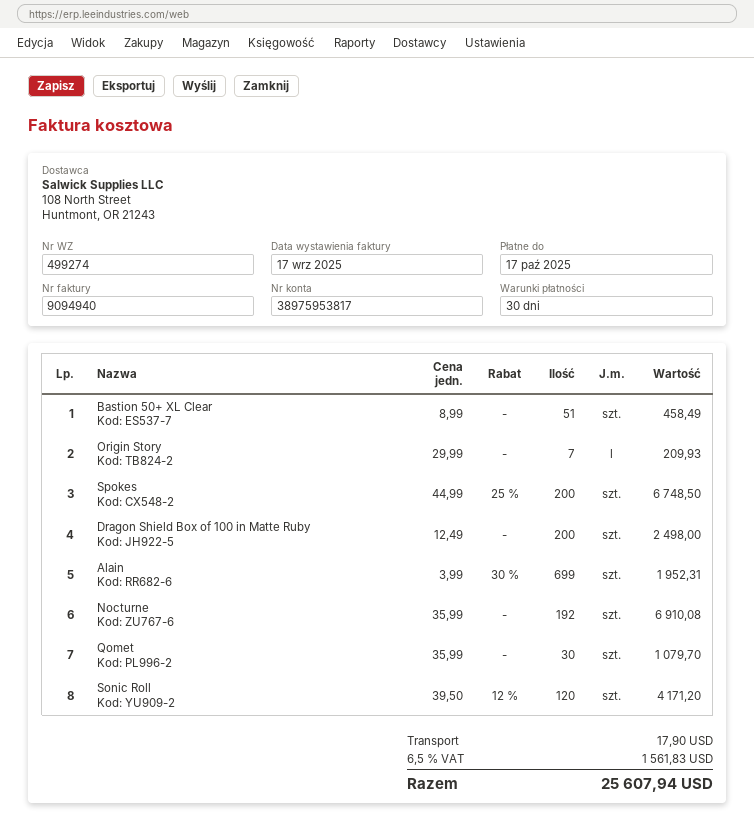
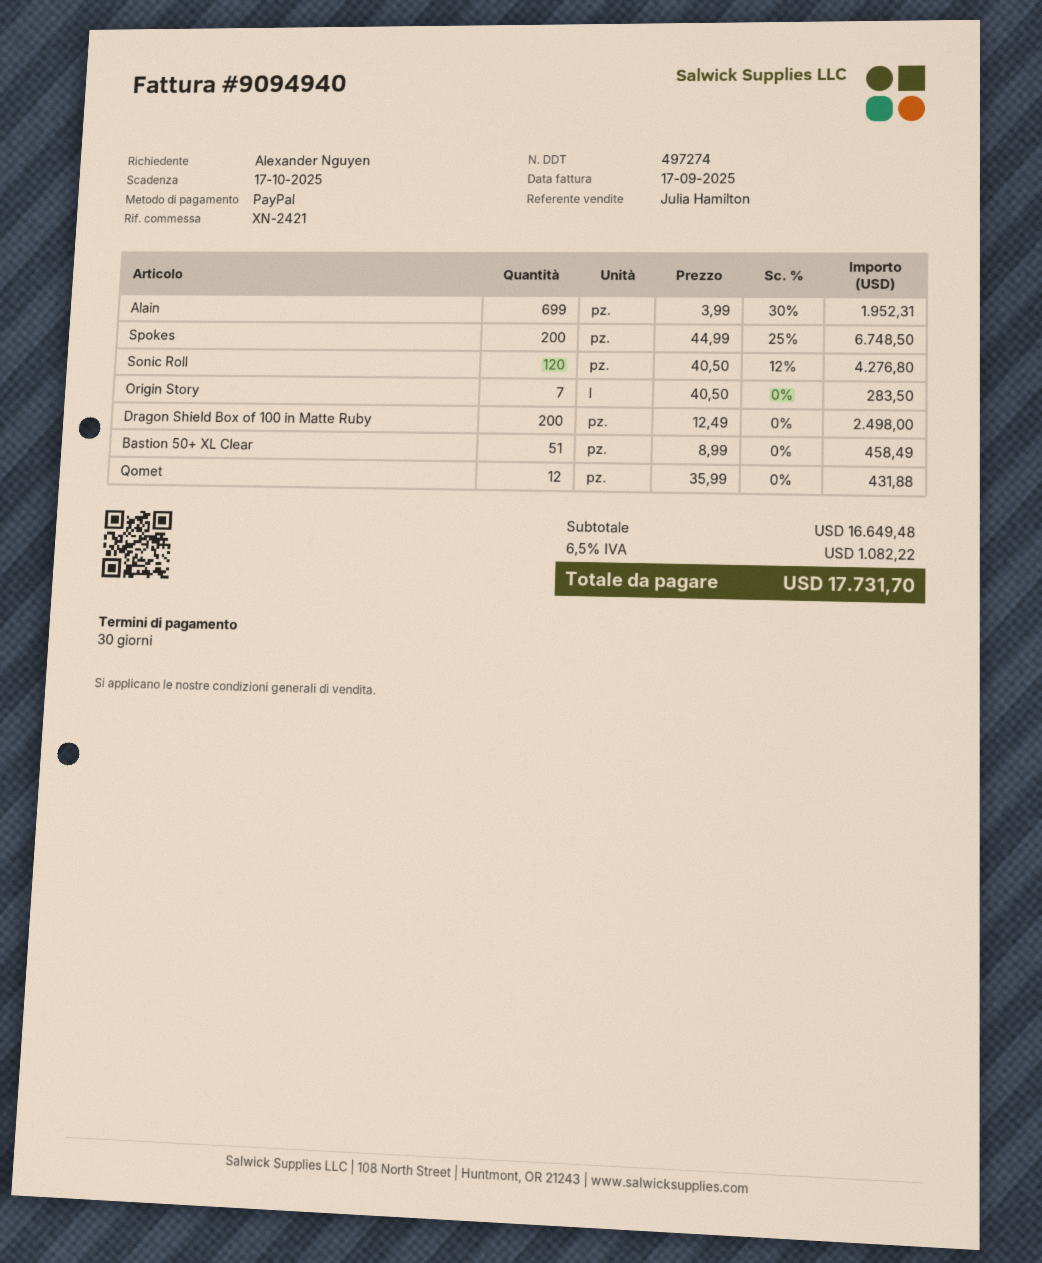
delivery note number: 499274 -> 497274
Origin Story: 7 x 29.99 = 209.93 -> 7 x 40.50 = 283.50
Nocturne: 192 x 35.99 = 6910.08 -> none
Qomet: 30 x 35.99 = 1079.70 -> 12 x 35.99 = 431.88
Sonic Roll: 120 x 39.50 - 12% = 4171.20 -> 120 x 40.50 - 12% = 4276.80
shipping: 17.90 -> none
tax: 6.5% = 1561.83 -> 6.5% = 1082.22
total: 25607.94 -> 17731.70

